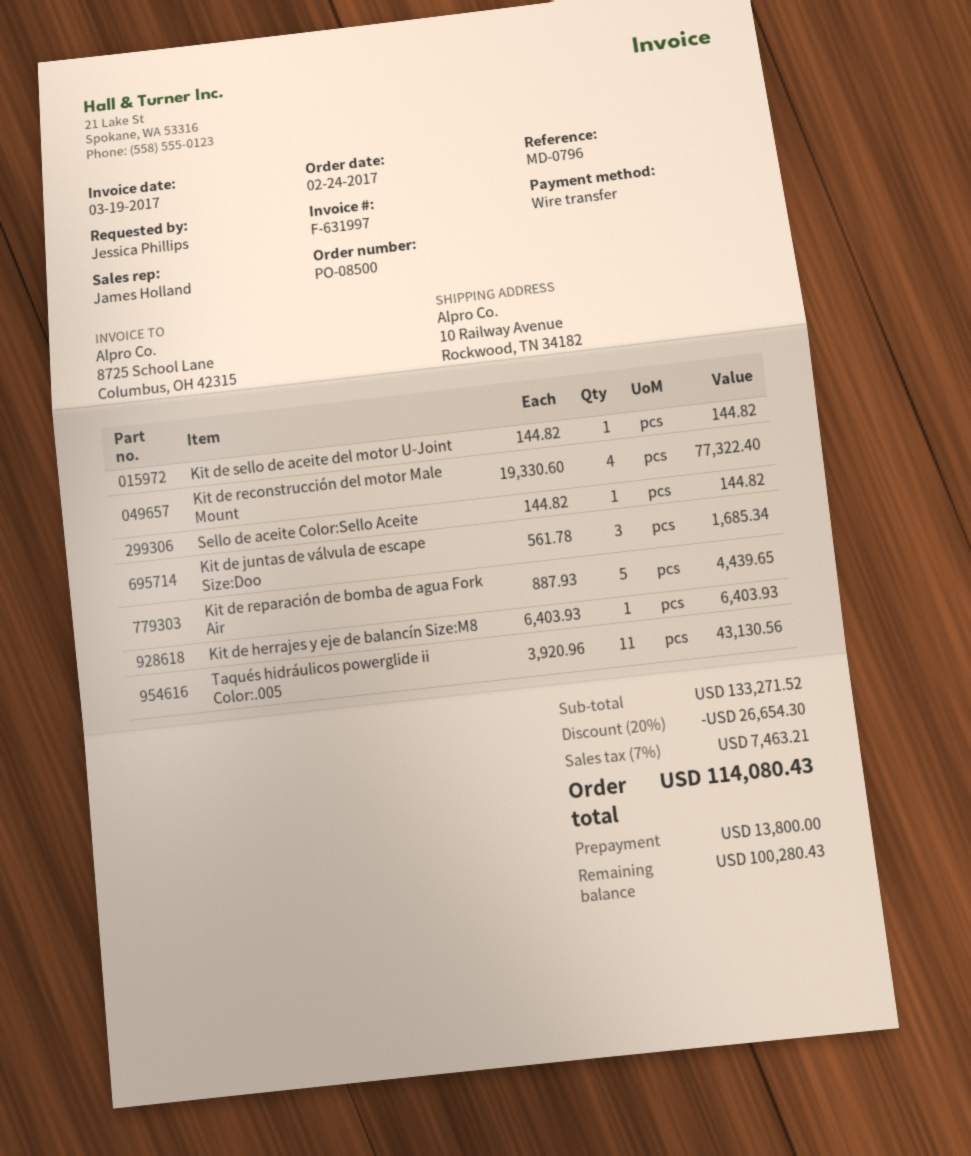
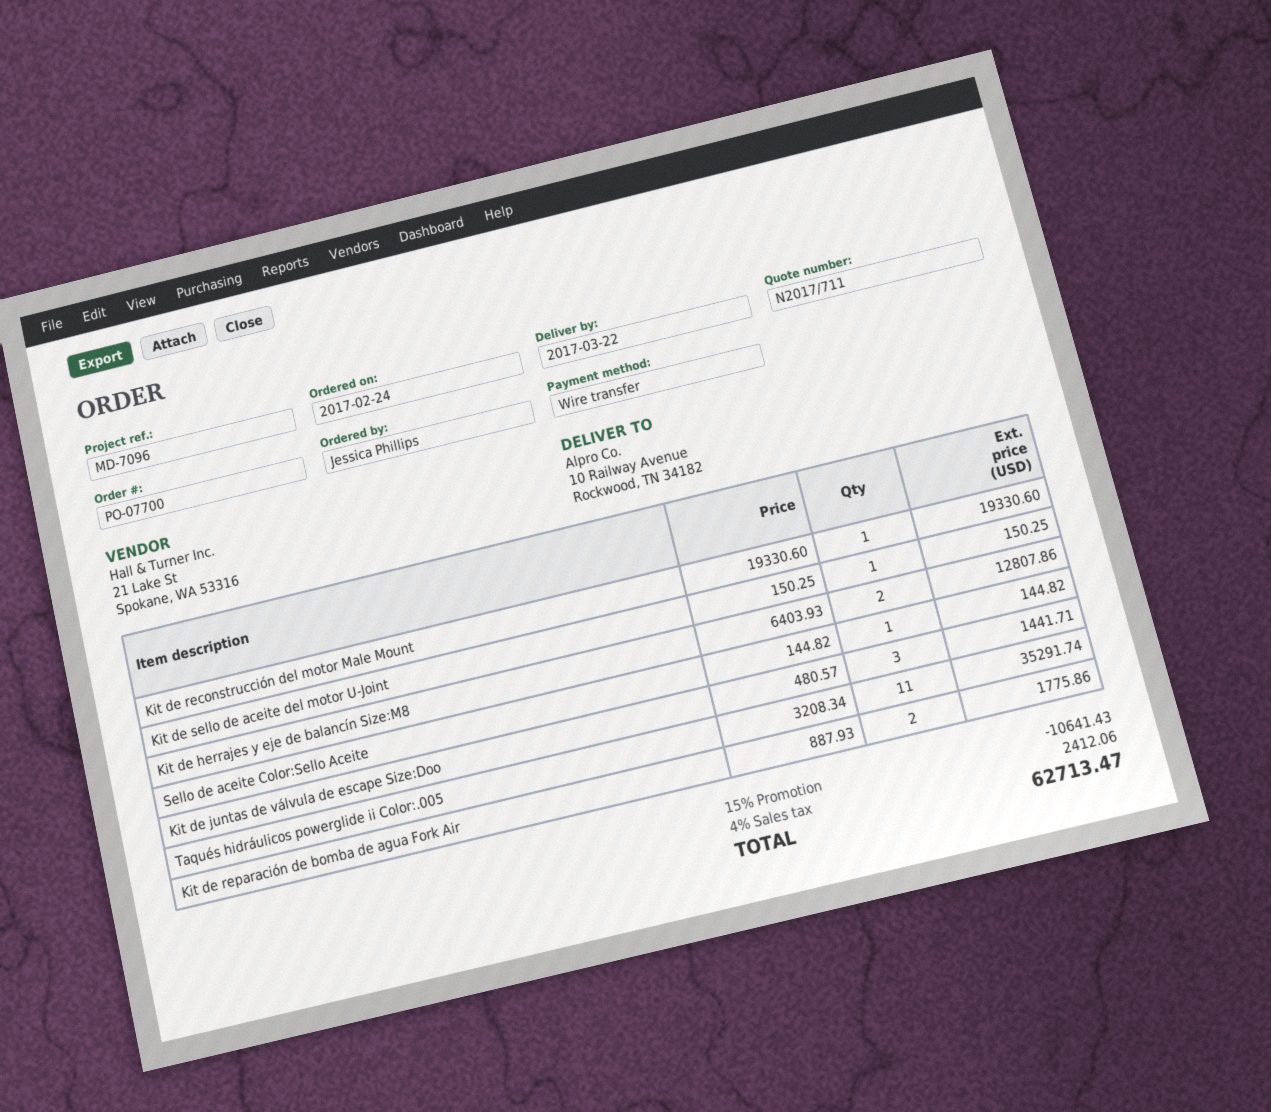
order number: PO-08500 -> PO-07700
reference: MD-0796 -> MD-7096
Kit de sello de aceite del motor U-Joint: 1 x 144.82 = 144.82 -> 1 x 150.25 = 150.25
Kit de reconstrucción del motor Male Mount: 4 x 19330.60 = 77322.40 -> 1 x 19330.60 = 19330.60
Kit de juntas de válvula de escape Size:Doo: 3 x 561.78 = 1685.34 -> 3 x 480.57 = 1441.71
Kit de reparación de bomba de agua Fork Air: 5 x 887.93 = 4439.65 -> 2 x 887.93 = 1775.86
Kit de herrajes y eje de balancín Size:M8: 1 x 6403.93 = 6403.93 -> 2 x 6403.93 = 12807.86
Taqués hidráulicos powerglide ii Color:.005: 11 x 3920.96 = 43130.56 -> 11 x 3208.34 = 35291.74
discount: 20% = 26654.30 -> 15% = 10641.43
tax: 7% = 7463.21 -> 4% = 2412.06
total: 114080.43 -> 62713.47

